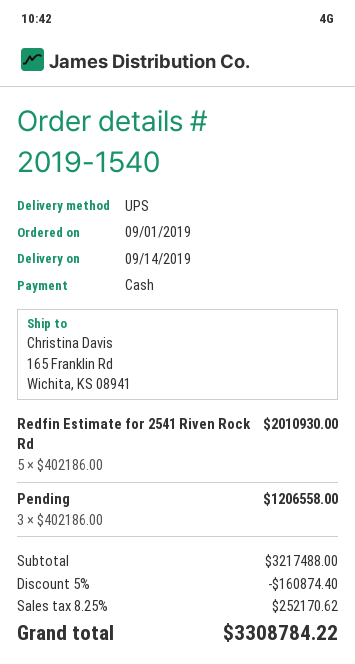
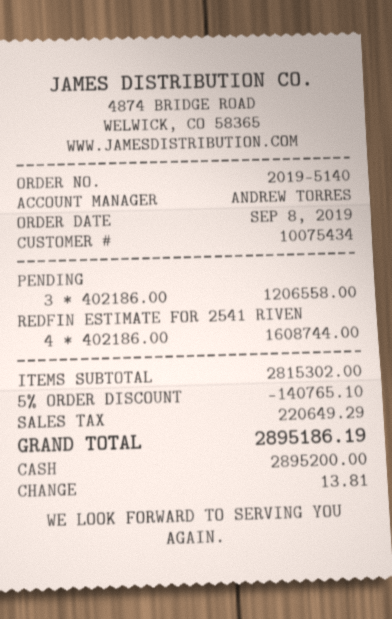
order number: 2019-1540 -> 2019-5140
order date: 2019-09-01 -> 2019-09-08
Redfin Estimate for 2541 Riven Rock Rd: 5 x 402186.00 = 2010930.00 -> 4 x 402186.00 = 1608744.00
subtotal: 3217488.00 -> 2815302.00
discount: 5% = 160874.40 -> 5% = 140765.10
tax: 252170.62 -> 220649.29
total: 3308784.22 -> 2895186.19

